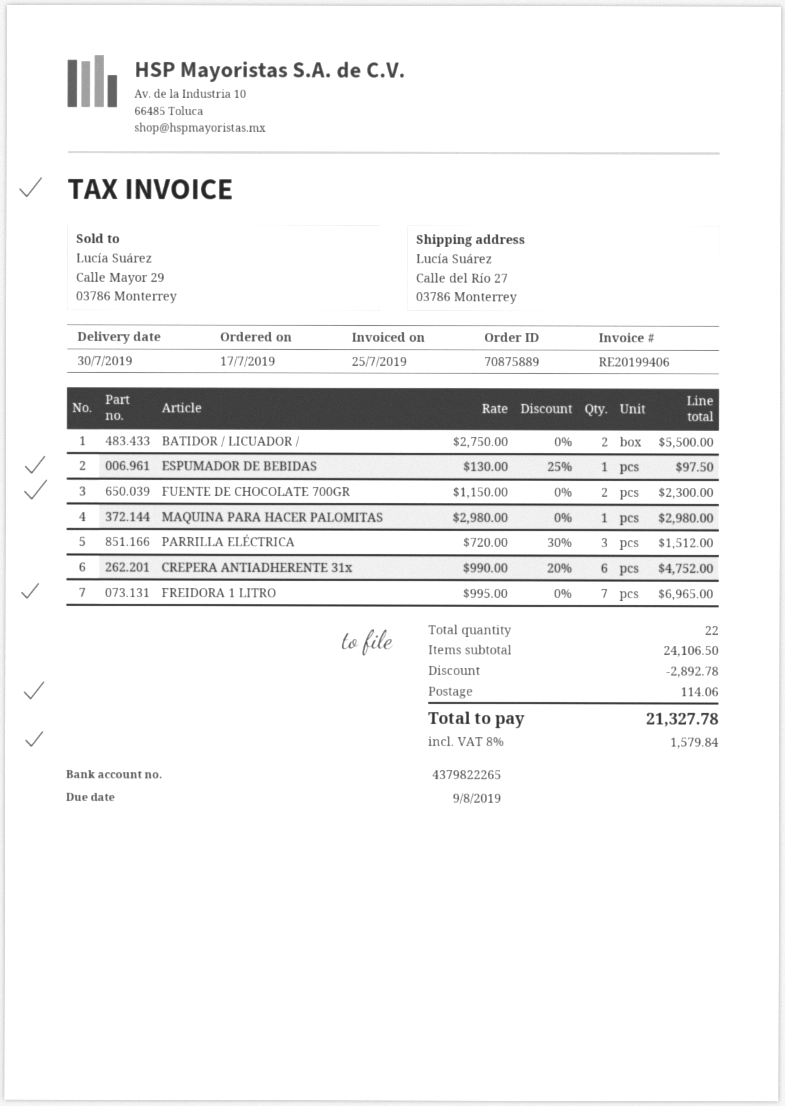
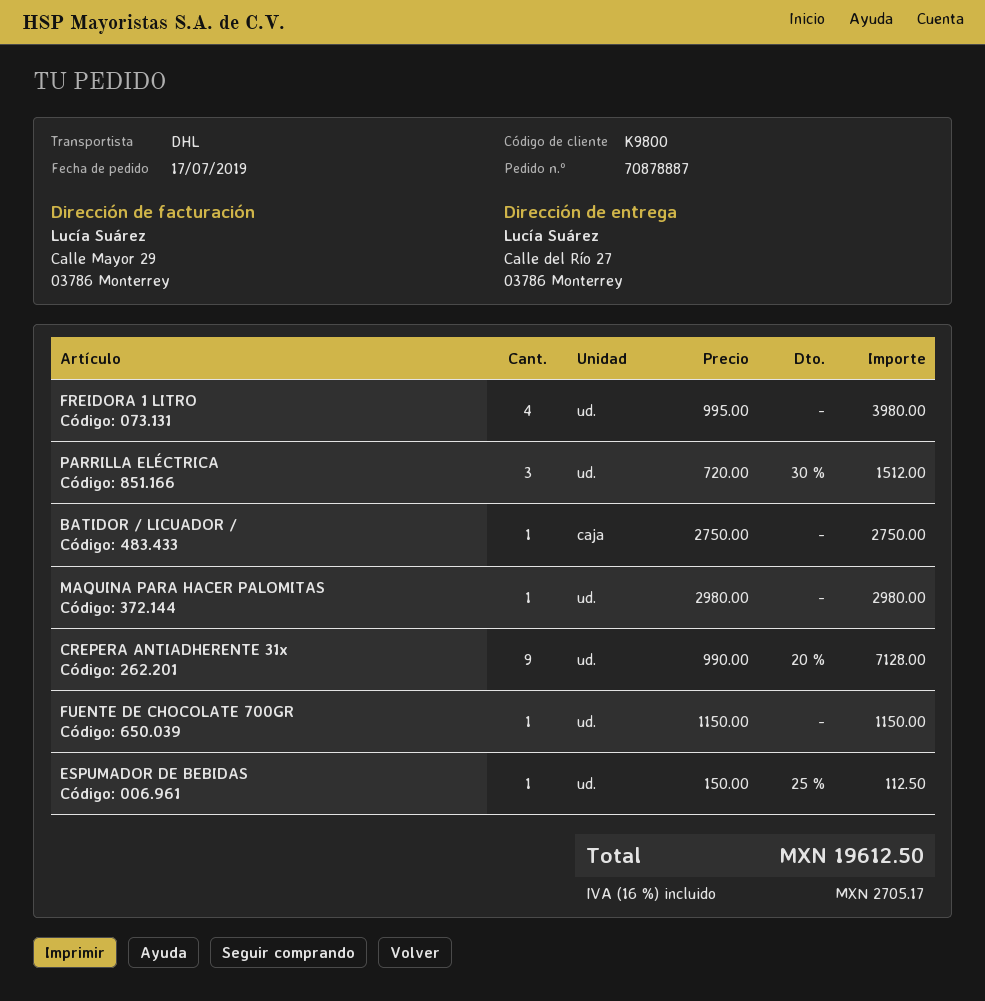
order number: 70875889 -> 70878887
BATIDOR / LICUADOR /: 2 x 2750.00 = 5500.00 -> 1 x 2750.00 = 2750.00
ESPUMADOR DE BEBIDAS: 1 x 130.00 - 25% = 97.50 -> 1 x 150.00 - 25% = 112.50
FUENTE DE CHOCOLATE 700GR: 2 x 1150.00 = 2300.00 -> 1 x 1150.00 = 1150.00
CREPERA ANTIADHERENTE 31x: 6 x 990.00 - 20% = 4752.00 -> 9 x 990.00 - 20% = 7128.00
FREIDORA 1 LITRO: 7 x 995.00 = 6965.00 -> 4 x 995.00 = 3980.00
discount: 2892.78 -> none
shipping: 114.06 -> none
tax: 8% = 1579.84 -> 16% = 2705.17
total: 21327.78 -> 19612.50

